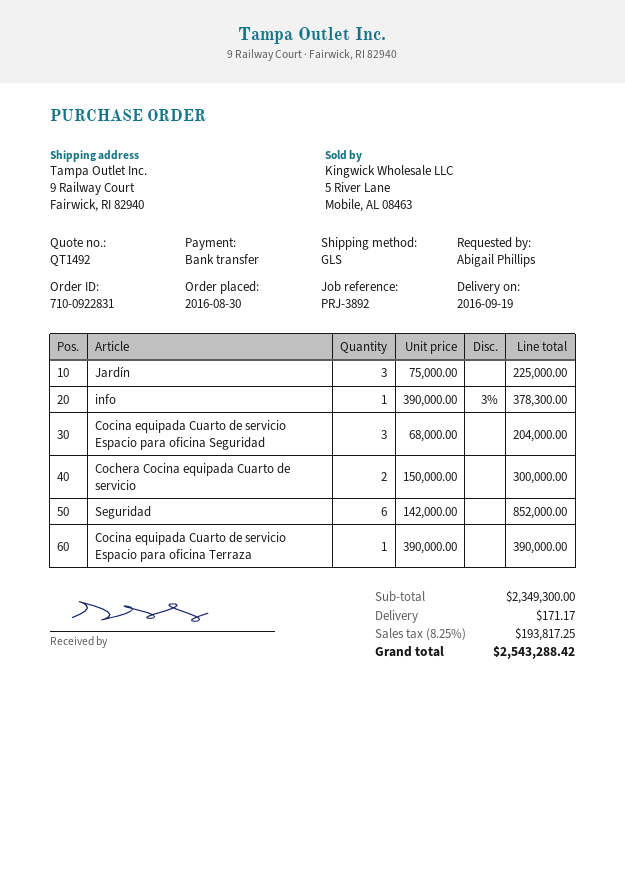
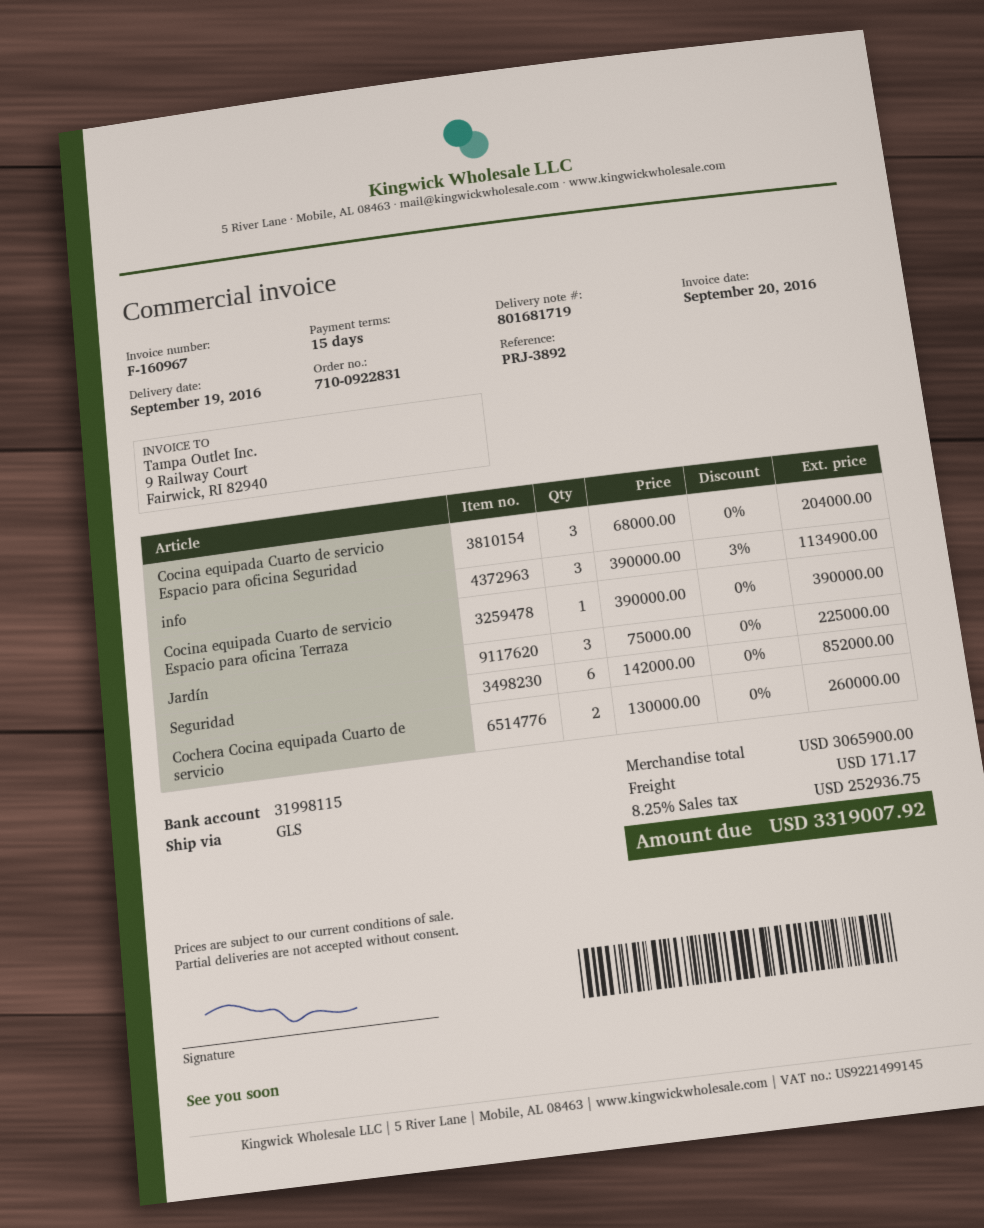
info: 1 x 390000.00 - 3% = 378300.00 -> 3 x 390000.00 - 3% = 1134900.00
Cochera Cocina equipada Cuarto de servicio: 2 x 150000.00 = 300000.00 -> 2 x 130000.00 = 260000.00
subtotal: 2349300.00 -> 3065900.00
tax: 8.25% = 193817.25 -> 8.25% = 252936.75
total: 2543288.42 -> 3319007.92

